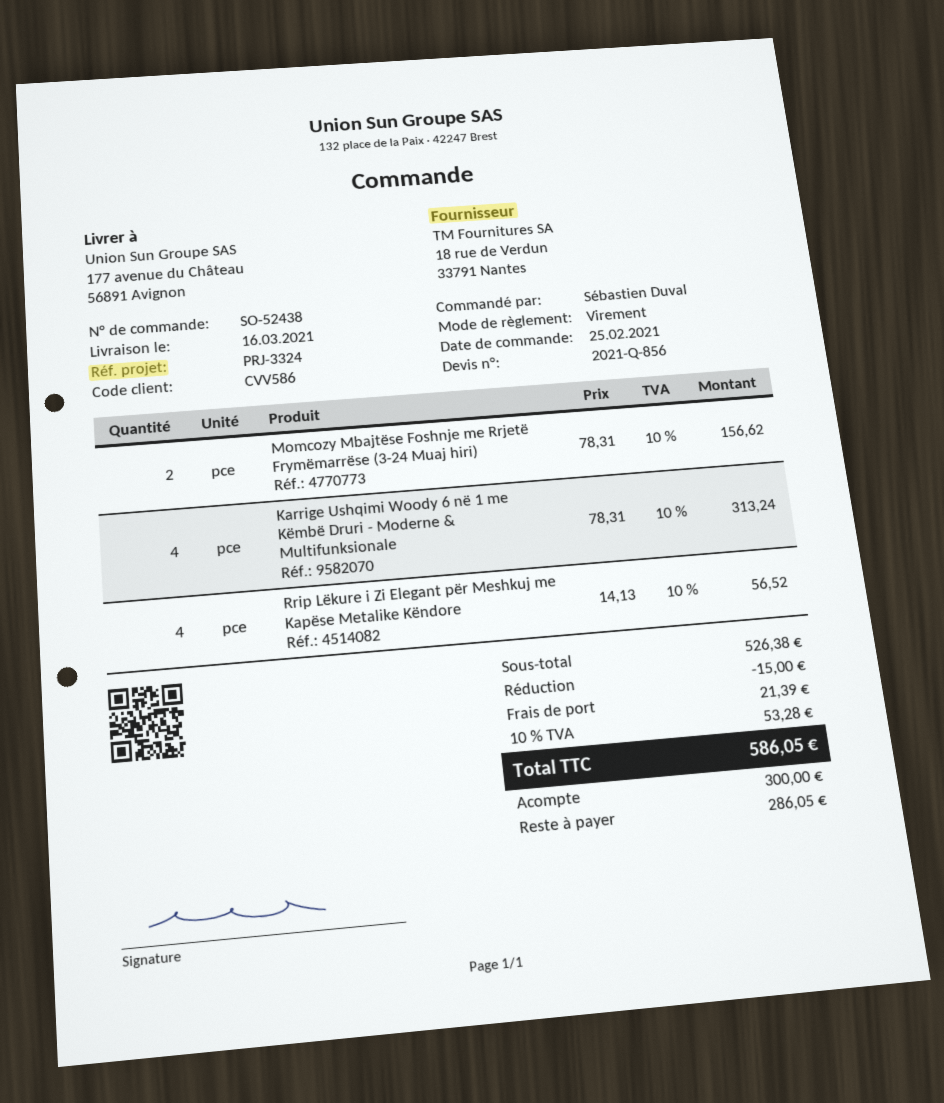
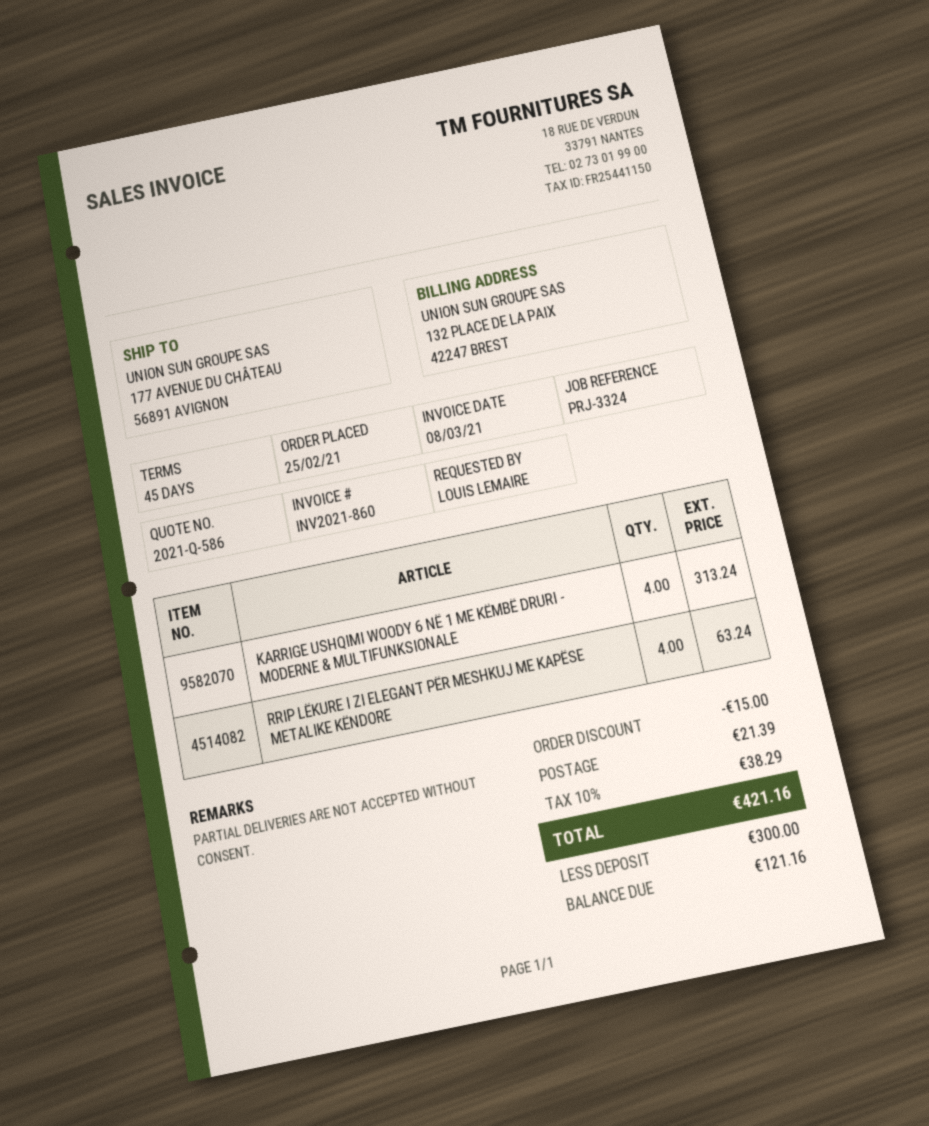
quote number: 2021-Q-856 -> 2021-Q-586
ordered by: Sébastien Duval -> LOUIS LEMAIRE
Momcozy Mbajtëse Foshnje me Rrjetë Frymëmarrëse (3-24 Muaj hiri): 2 for 156.62 -> none
Rrip Lëkure i Zi Elegant për Meshkuj me Kapëse Metalike Këndore: 4 for 56.52 -> 4 for 63.24
tax: 10% = 53.28 -> 10% = 38.29
total: 586.05 -> 421.16
balance: 286.05 -> 121.16

